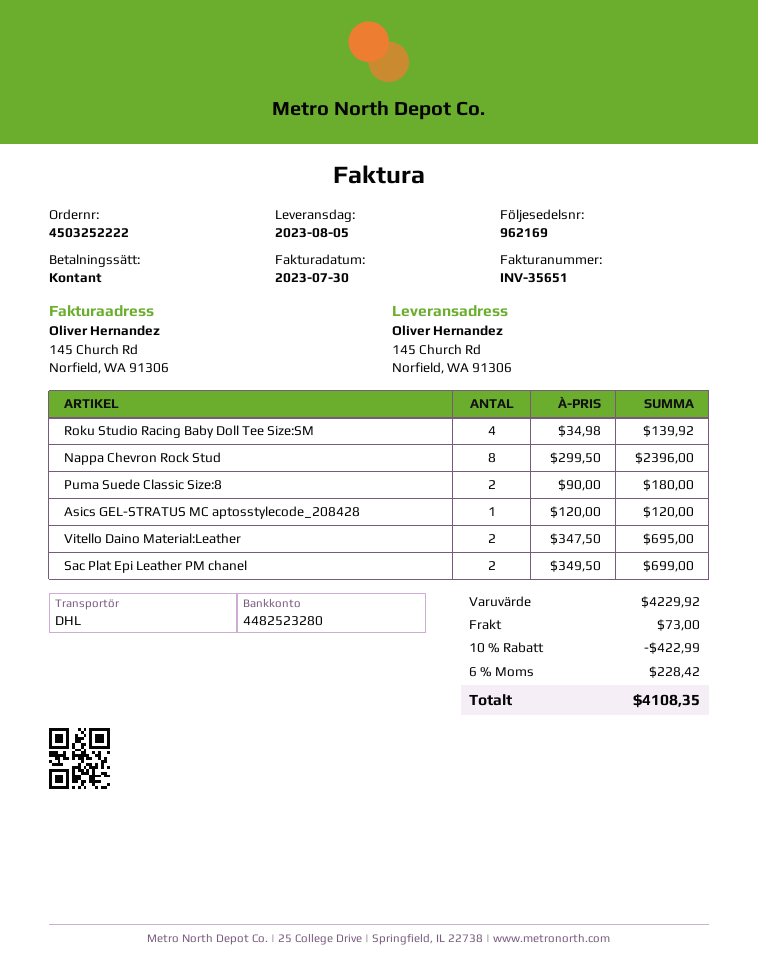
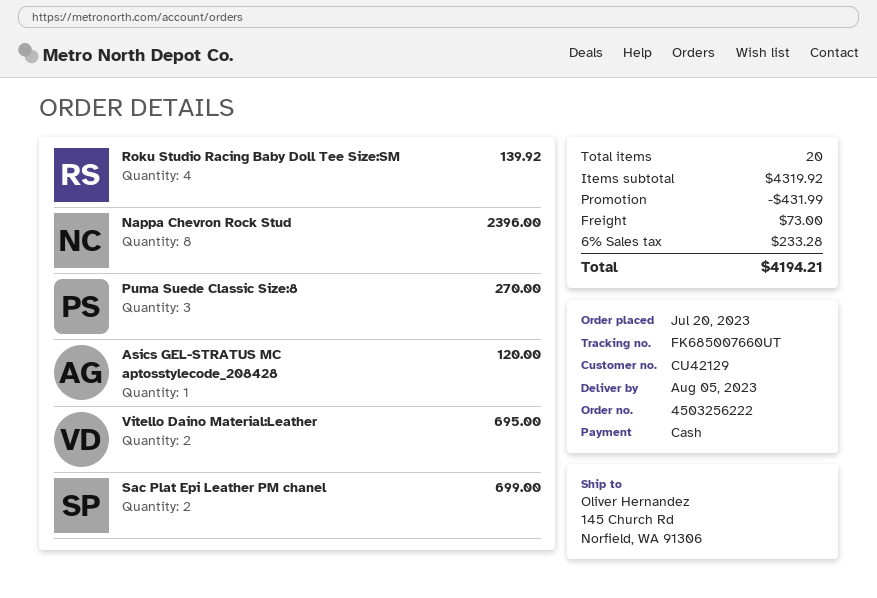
order number: 4503252222 -> 4503256222
Puma Suede Classic Size:8: 2 for 180.00 -> 3 for 270.00
subtotal: 4229.92 -> 4319.92
discount: 422.99 -> 431.99
tax: 6% = 228.42 -> 6% = 233.28
total: 4108.35 -> 4194.21

